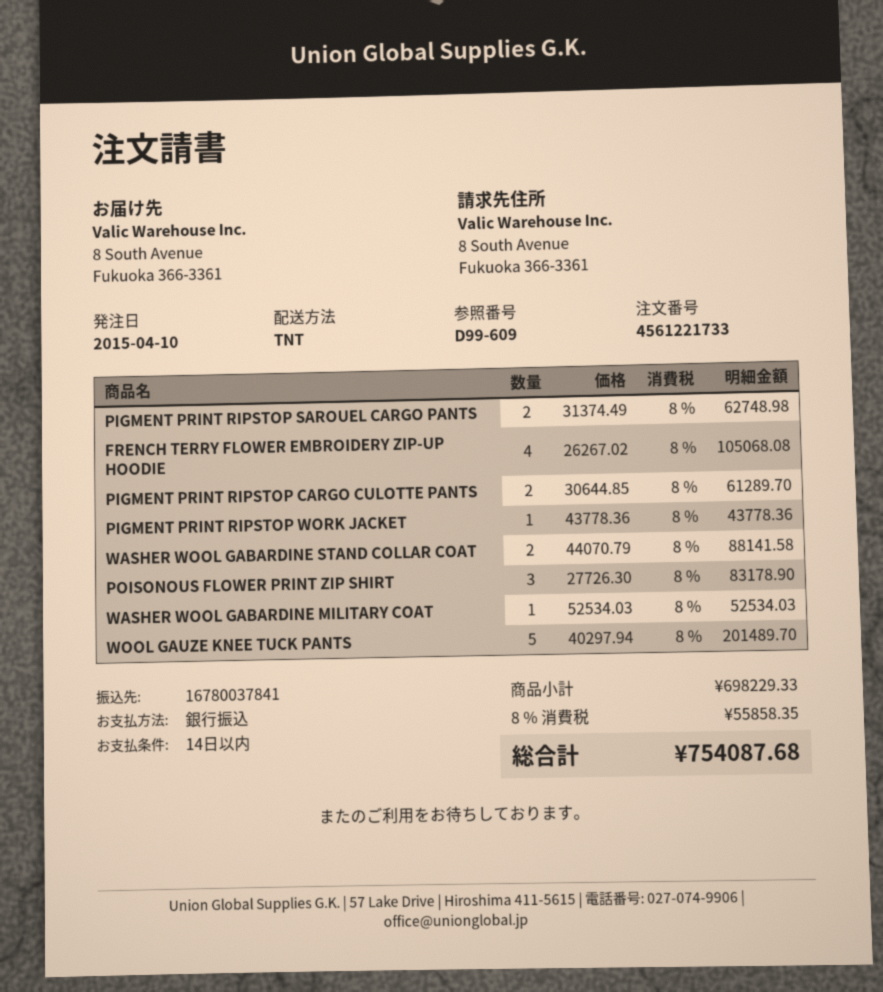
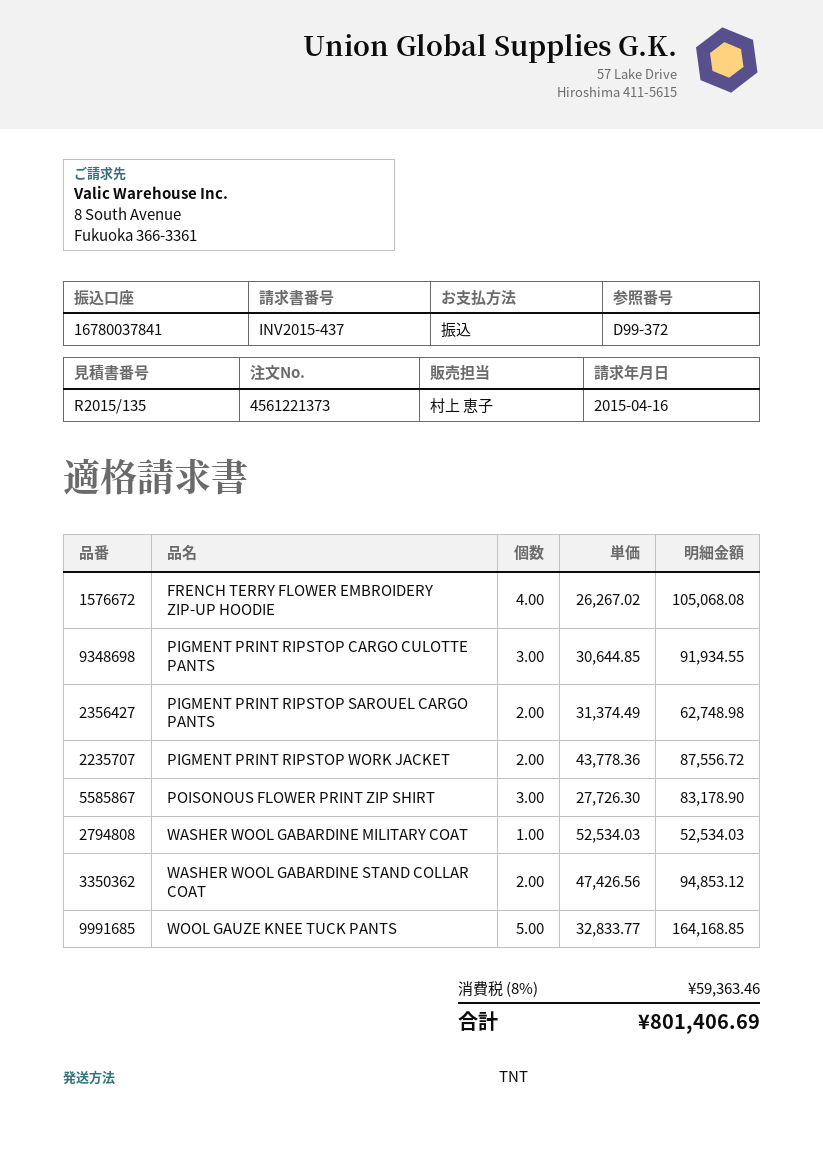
order number: 4561221733 -> 4561221373
reference: D99-609 -> D99-372
PIGMENT PRINT RIPSTOP CARGO CULOTTE PANTS: 2 x 30644.85 = 61289.70 -> 3 x 30644.85 = 91934.55
PIGMENT PRINT RIPSTOP WORK JACKET: 1 x 43778.36 = 43778.36 -> 2 x 43778.36 = 87556.72
WASHER WOOL GABARDINE STAND COLLAR COAT: 2 x 44070.79 = 88141.58 -> 2 x 47426.56 = 94853.12
WOOL GAUZE KNEE TUCK PANTS: 5 x 40297.94 = 201489.70 -> 5 x 32833.77 = 164168.85
tax: 8% = 55858.35 -> 8% = 59363.46
total: 754087.68 -> 801406.69

